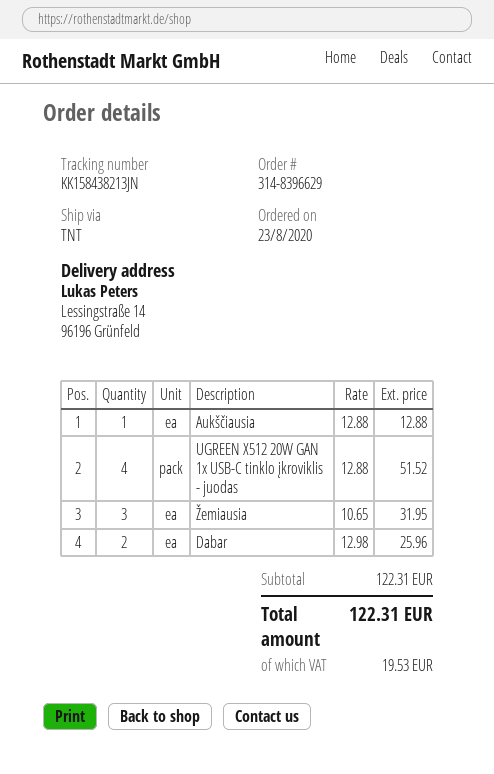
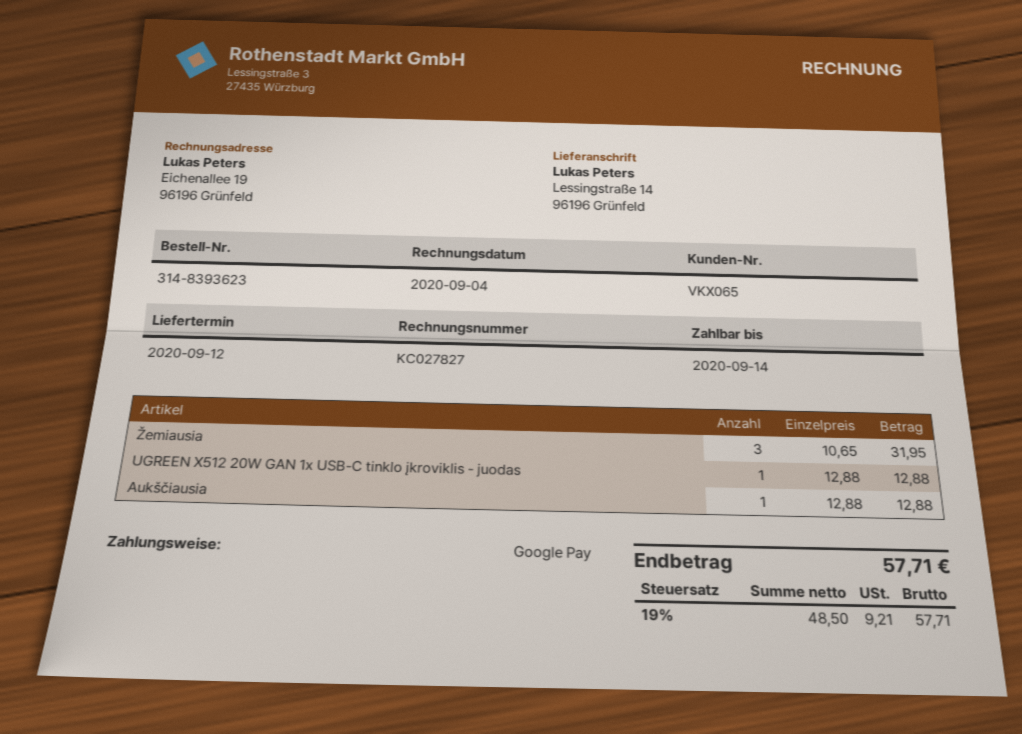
order number: 314-8396629 -> 314-8393623
UGREEN X512 20W GAN 1x USB-C tinklo įkroviklis - juodas: 4 x 12.88 = 51.52 -> 1 x 12.88 = 12.88
Dabar: 2 x 12.98 = 25.96 -> none
tax: 19.53 -> 9.21
total: 122.31 -> 57.71

